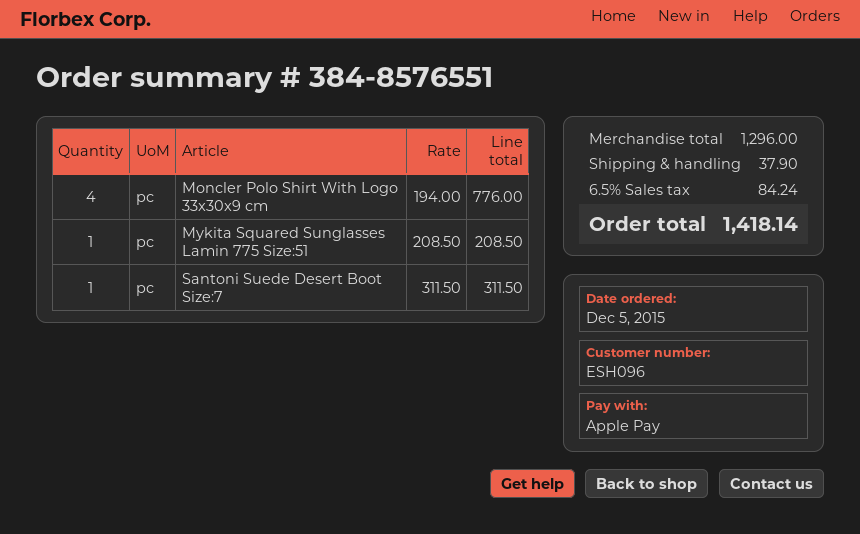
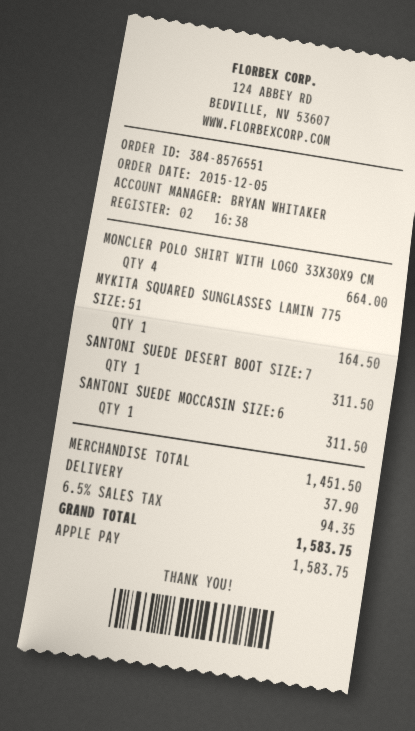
Moncler Polo Shirt With Logo 33x30x9 cm: 4 for 776.00 -> 4 for 664.00
Mykita Squared Sunglasses Lamin 775 Size:51: 1 for 208.50 -> 1 for 164.50
SANTONI SUEDE MOCCASIN SIZE:6: none -> 1 for 311.50
subtotal: 1296.00 -> 1451.50
tax: 6.5% = 84.24 -> 6.5% = 94.35
total: 1418.14 -> 1583.75

